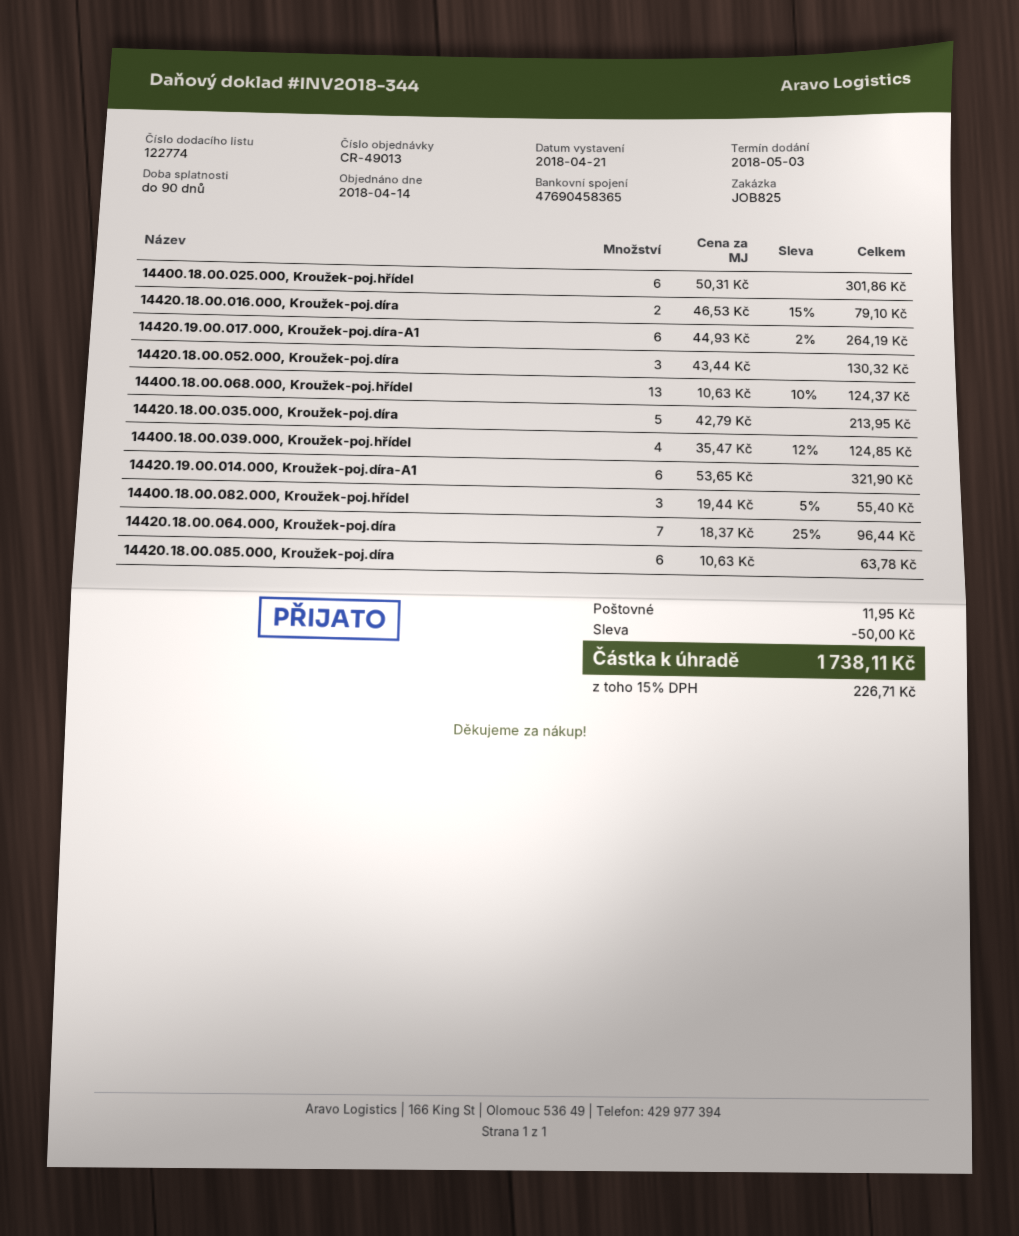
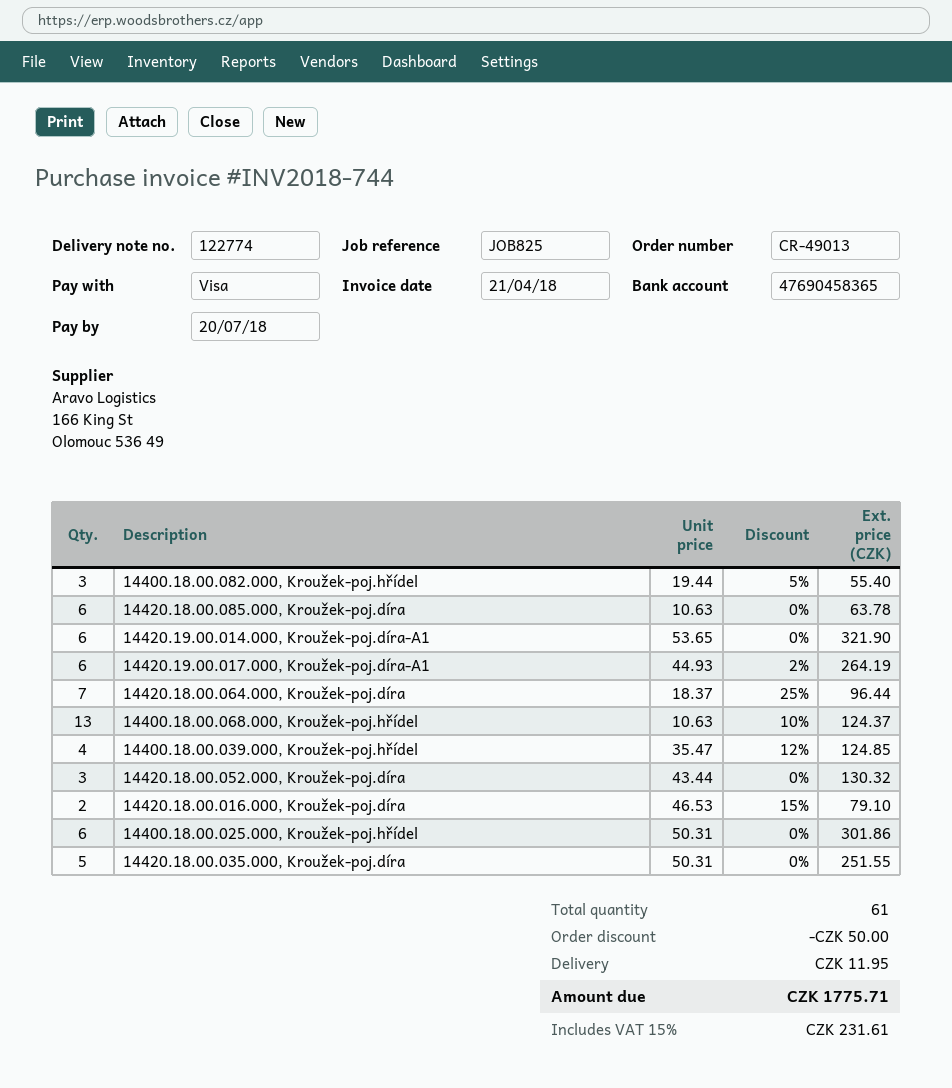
invoice number: INV2018-344 -> INV2018-744
14420.18.00.035.000, Kroužek-poj.díra: 5 x 42.79 = 213.95 -> 5 x 50.31 = 251.55
tax: 15% = 226.71 -> 15% = 231.61
total: 1738.11 -> 1775.71

